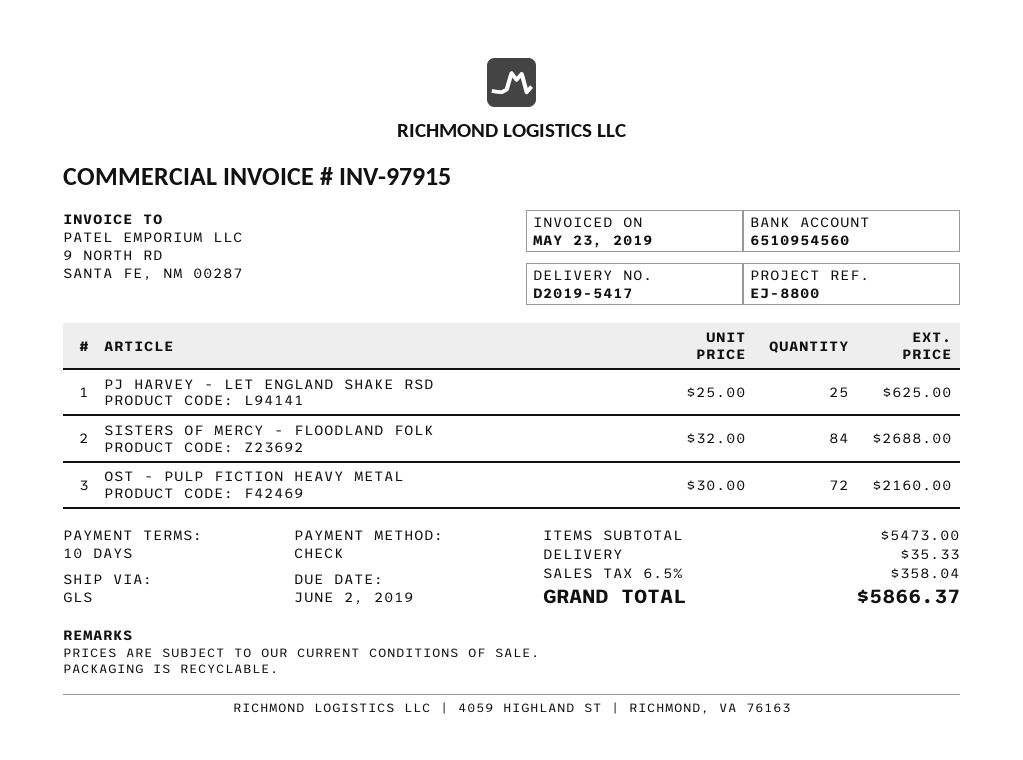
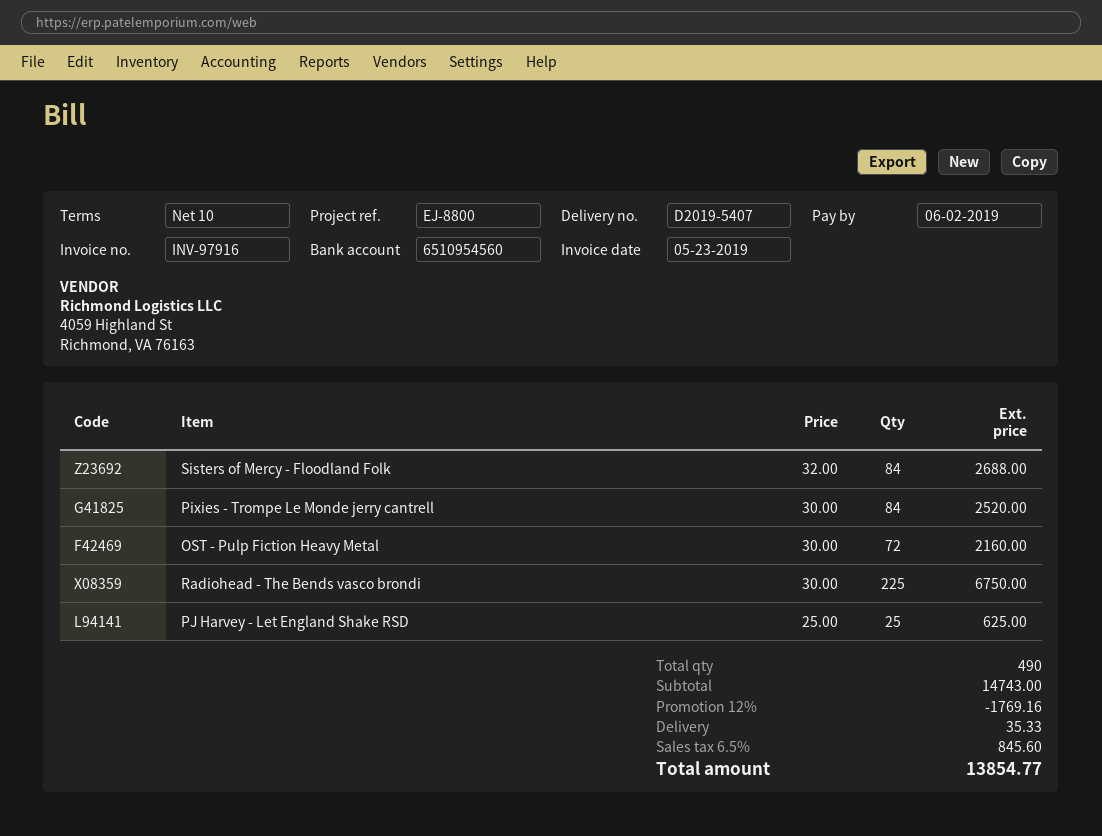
delivery note number: D2019-5417 -> D2019-5407
invoice number: INV-97915 -> INV-97916
Pixies - Trompe Le Monde jerry cantrell: none -> 84 x 30.00 = 2520.00
Radiohead - The Bends vasco brondi: none -> 225 x 30.00 = 6750.00
subtotal: 5473.00 -> 14743.00
discount: none -> 12% = 1769.16
tax: 6.5% = 358.04 -> 6.5% = 845.60
total: 5866.37 -> 13854.77

